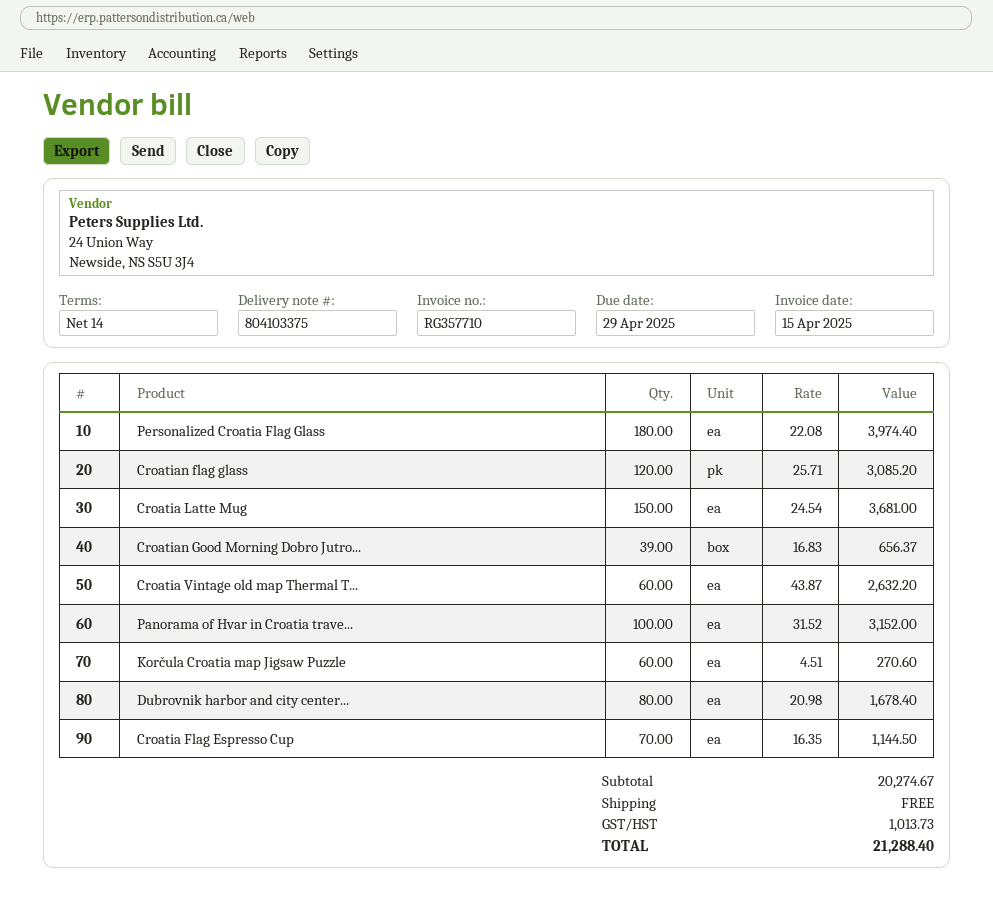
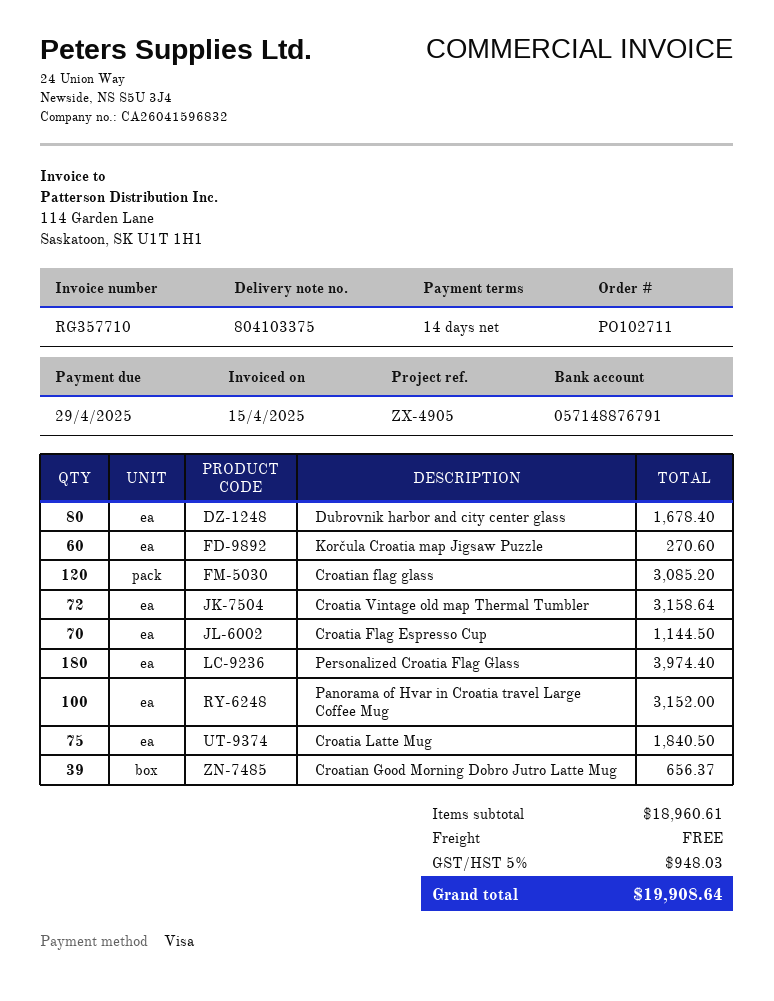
Croatia Latte Mug: 150 for 3681.00 -> 75 for 1840.50
Croatia Vintage old map Thermal T...: 60 for 2632.20 -> 72 for 3158.64
subtotal: 20274.67 -> 18960.61
tax: 1013.73 -> 948.03
total: 21288.40 -> 19908.64

